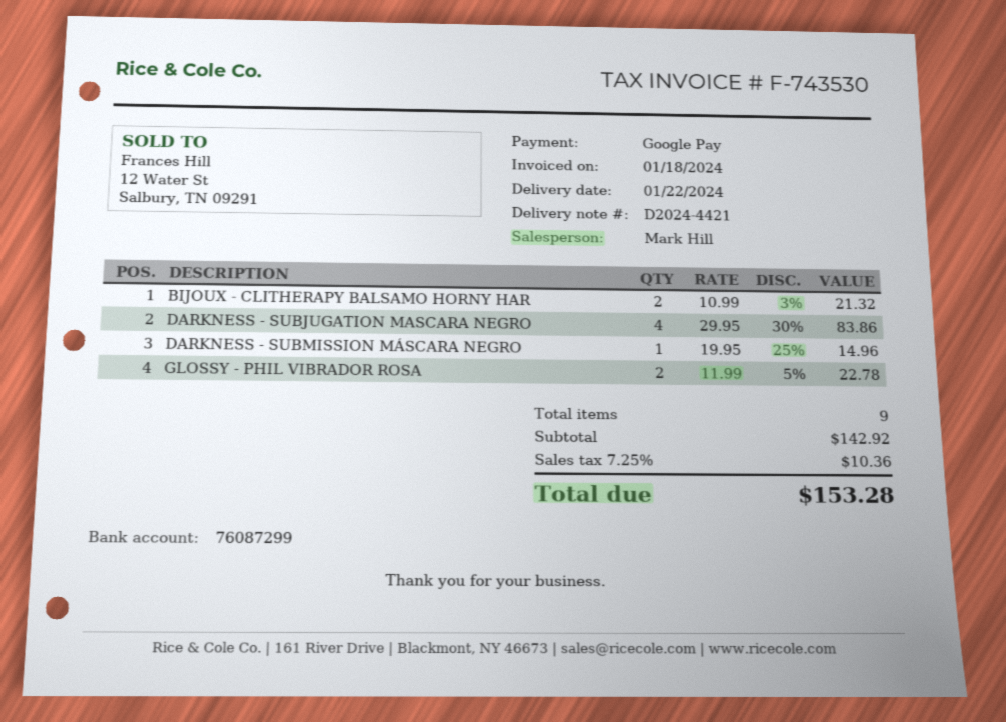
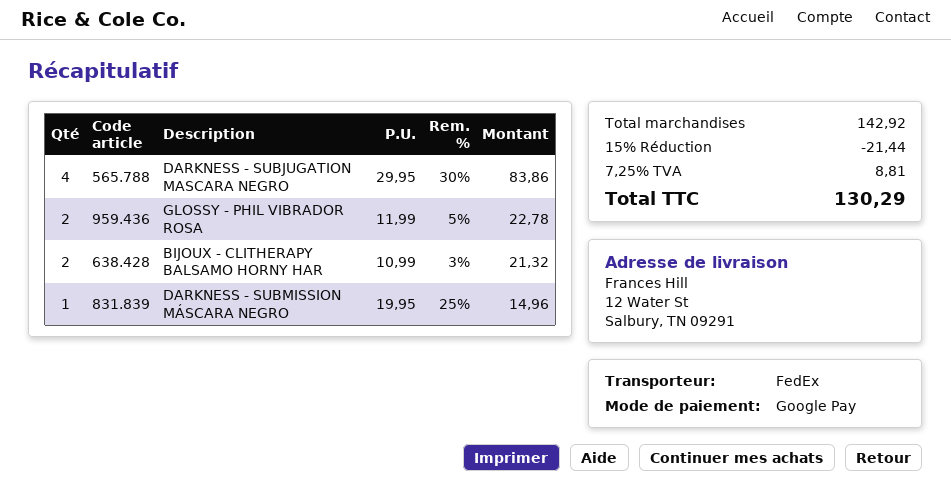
discount: none -> 15% = 21.44
tax: 7.25% = 10.36 -> 7.25% = 8.81
total: 153.28 -> 130.29

